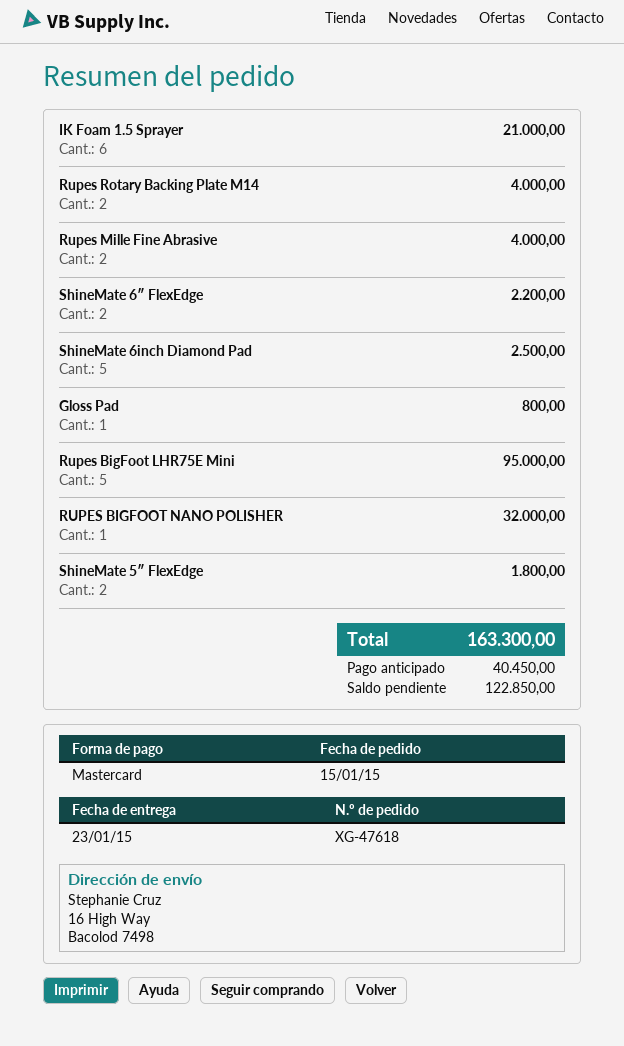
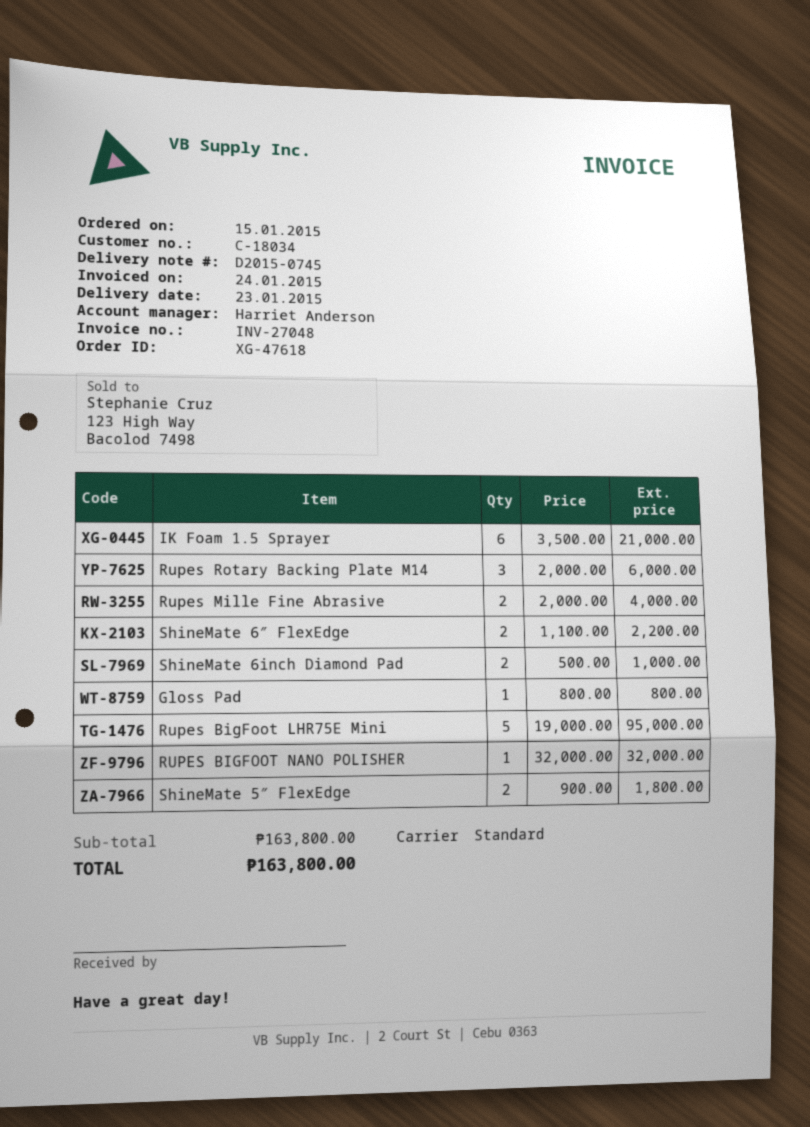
Rupes Rotary Backing Plate M14: 2 for 4000.00 -> 3 for 6000.00
ShineMate 6inch Diamond Pad: 5 for 2500.00 -> 2 for 1000.00
total: 163300.00 -> 163800.00

